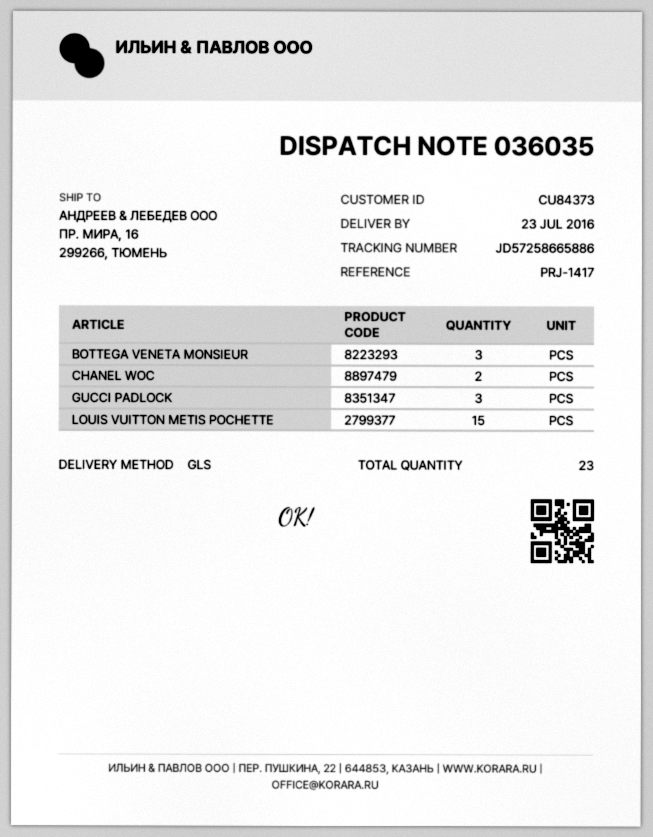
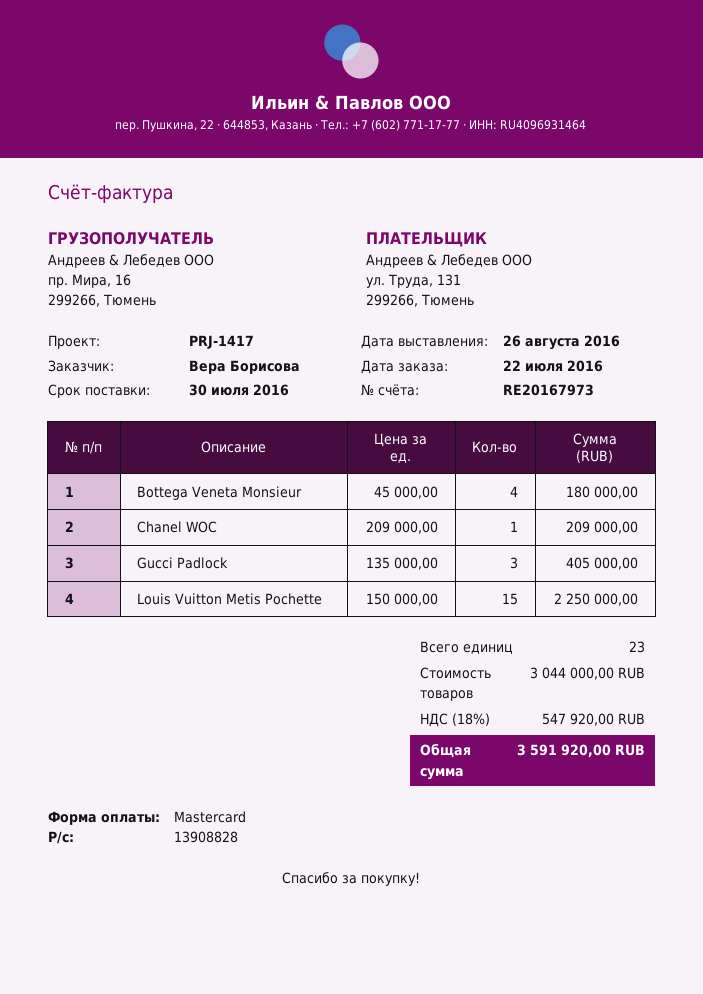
delivery date: 2016-07-23 -> 2016-07-30
BOTTEGA VENETA MONSIEUR: 3 -> 4
CHANEL WOC: 2 -> 1

